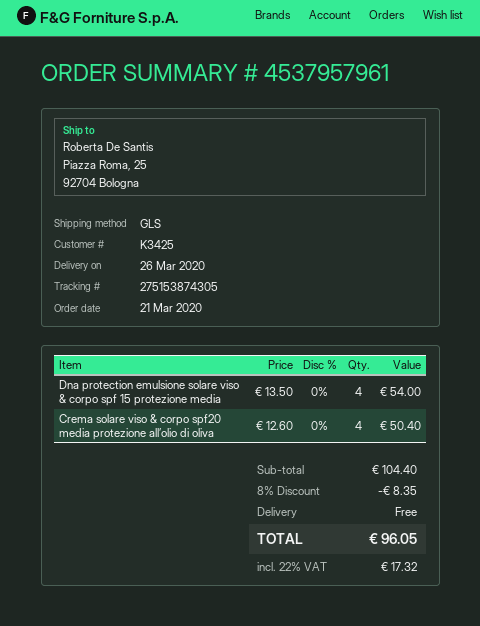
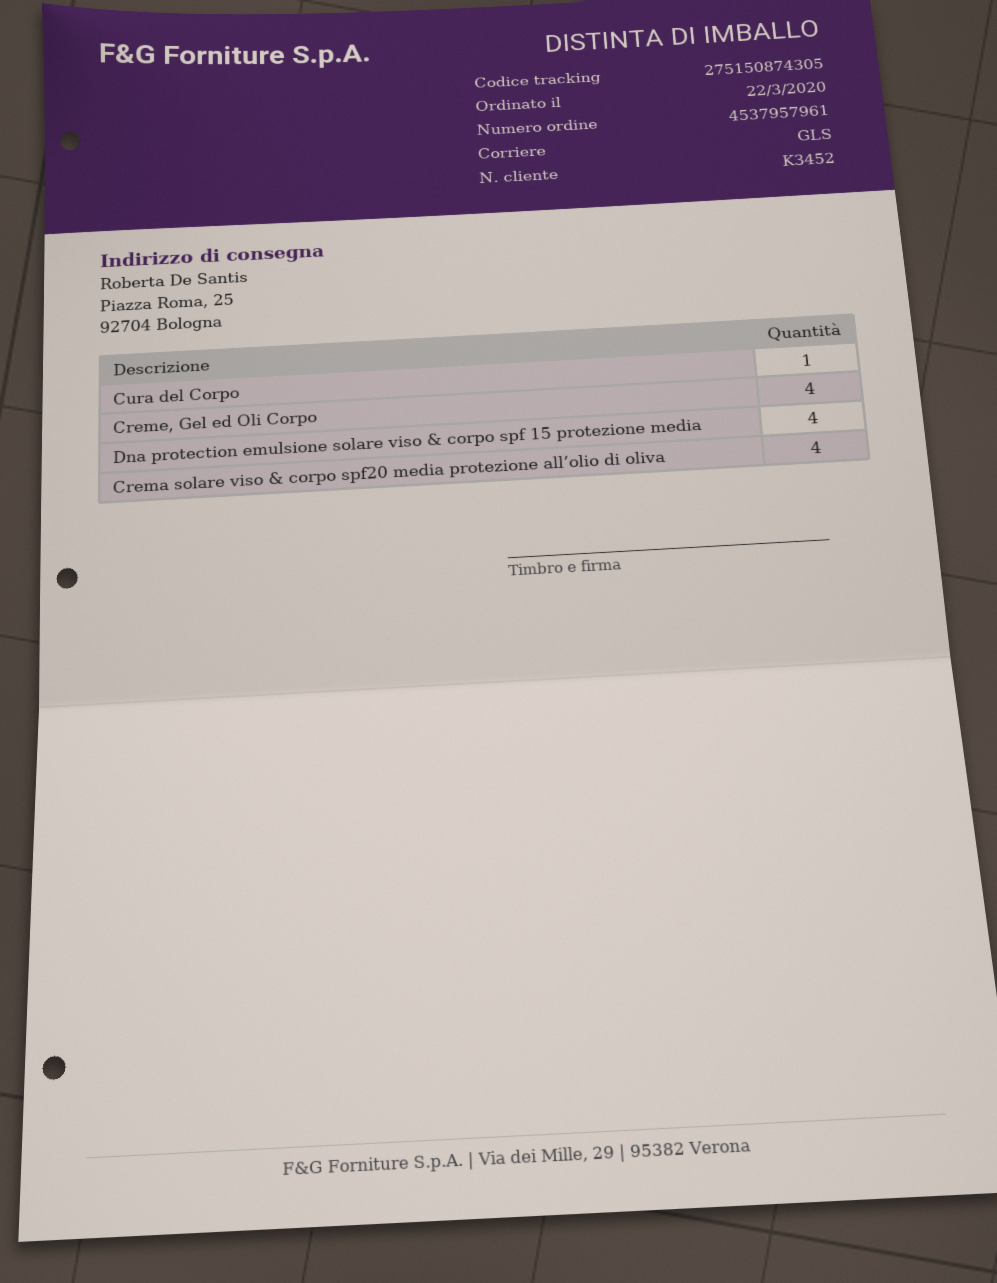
order date: 2020-03-21 -> 2020-03-22
customer number: K3425 -> K3452
tracking number: 275153874305 -> 275150874305
Cura del Corpo: none -> 1
Creme, Gel ed Oli Corpo: none -> 4

